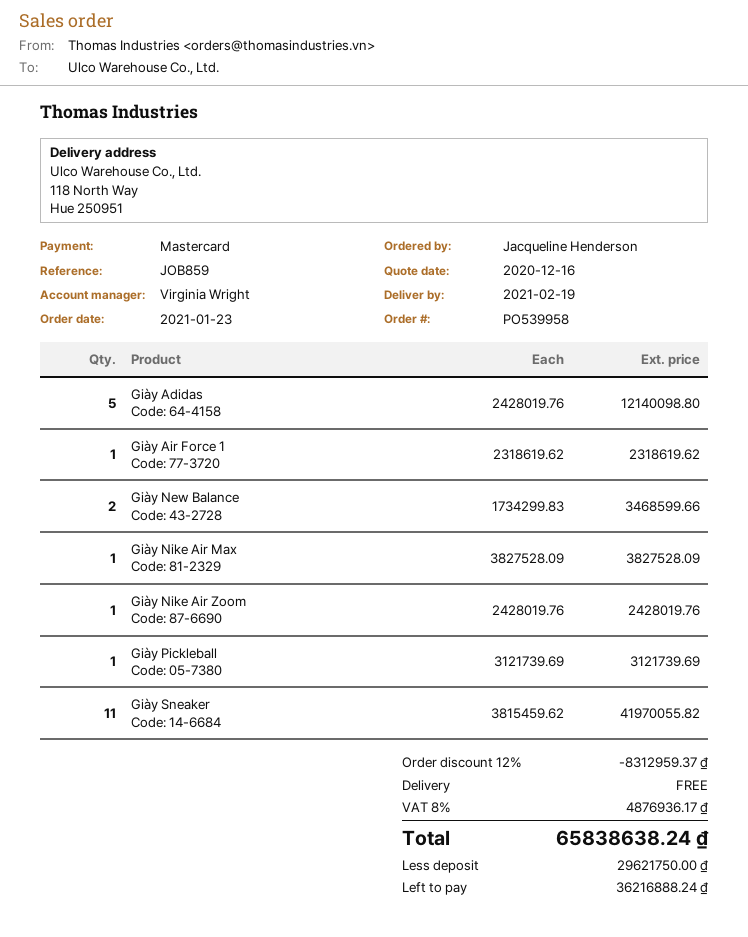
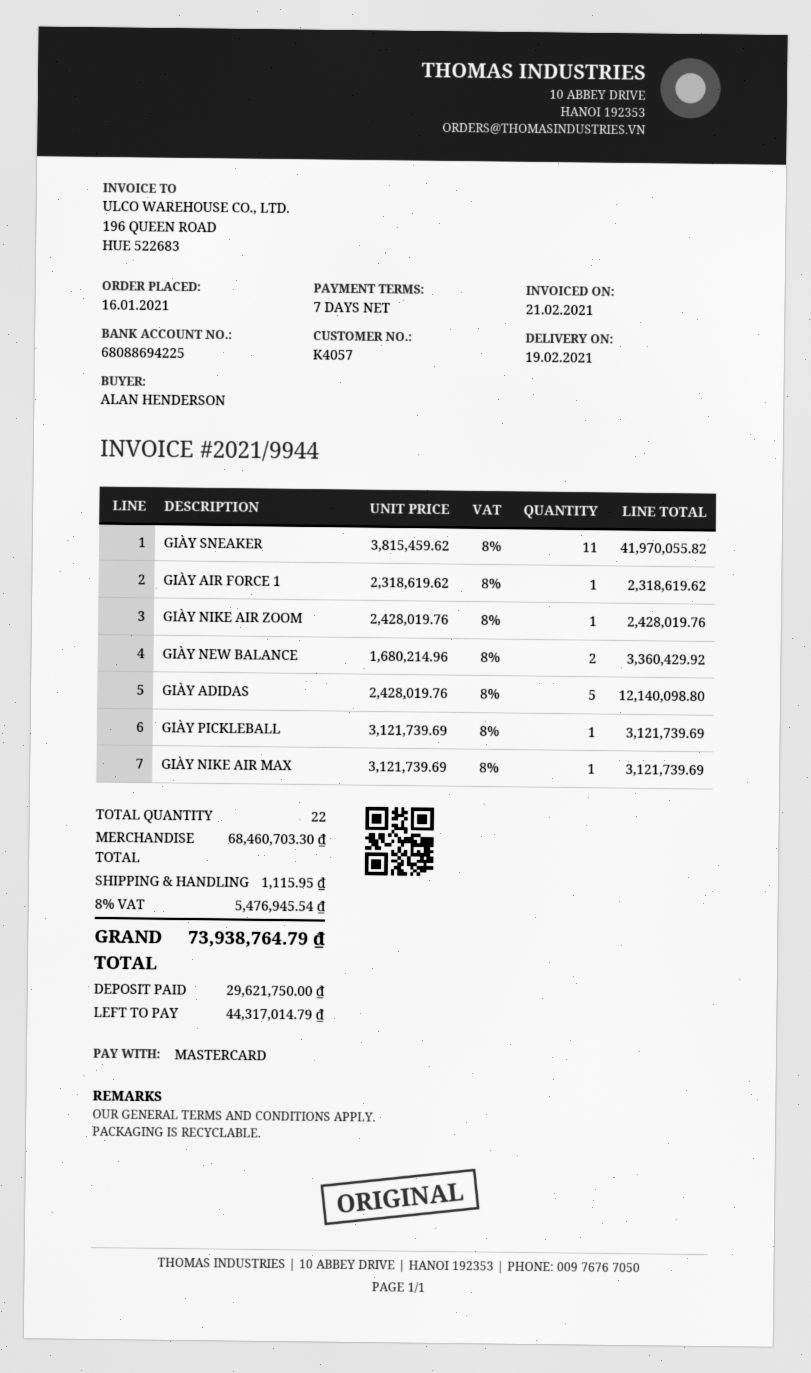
order date: 2021-01-23 -> 2021-01-16
ordered by: Jacqueline Henderson -> ALAN HENDERSON
Giày New Balance: 2 x 1734299.83 = 3468599.66 -> 2 x 1680214.96 = 3360429.92
Giày Nike Air Max: 1 x 3827528.09 = 3827528.09 -> 1 x 3121739.69 = 3121739.69
discount: 12% = 8312959.37 -> none
shipping: 0.00 -> 1115.95
tax: 8% = 4876936.17 -> 8% = 5476945.54
total: 65838638.24 -> 73938764.79
balance: 36216888.24 -> 44317014.79

